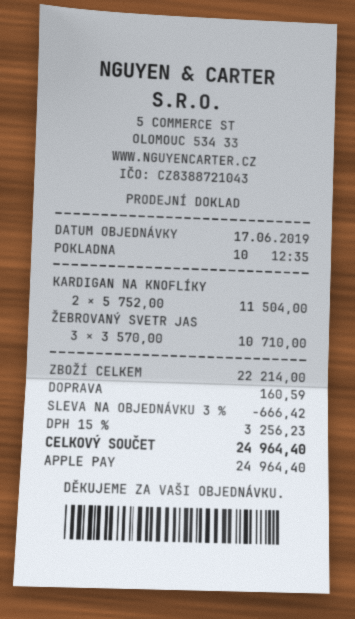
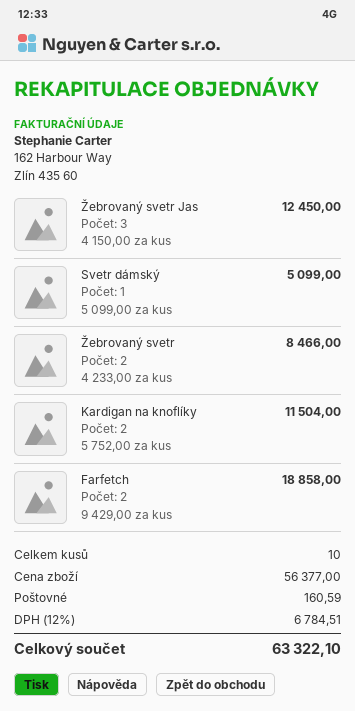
ŽEBROVANÝ SVETR JAS: 3 x 3570.00 = 10710.00 -> 3 x 4150.00 = 12450.00
Svetr dámský: none -> 1 x 5099.00 = 5099.00
Žebrovaný svetr: none -> 2 x 4233.00 = 8466.00
Farfetch: none -> 2 x 9429.00 = 18858.00
subtotal: 22214.00 -> 56377.00
discount: 3% = 666.42 -> none
tax: 15% = 3256.23 -> 12% = 6784.51
total: 24964.40 -> 63322.10

